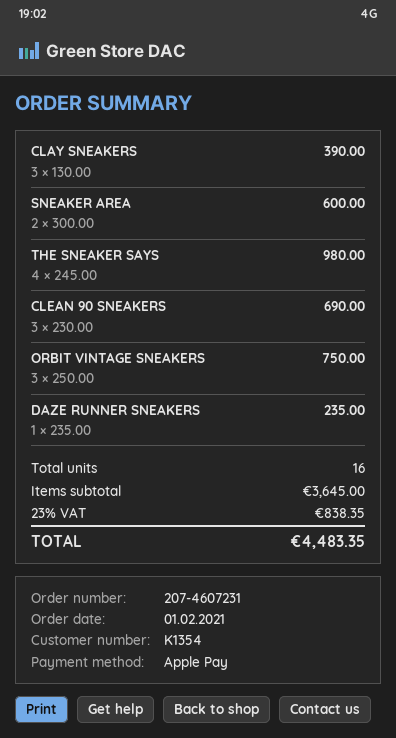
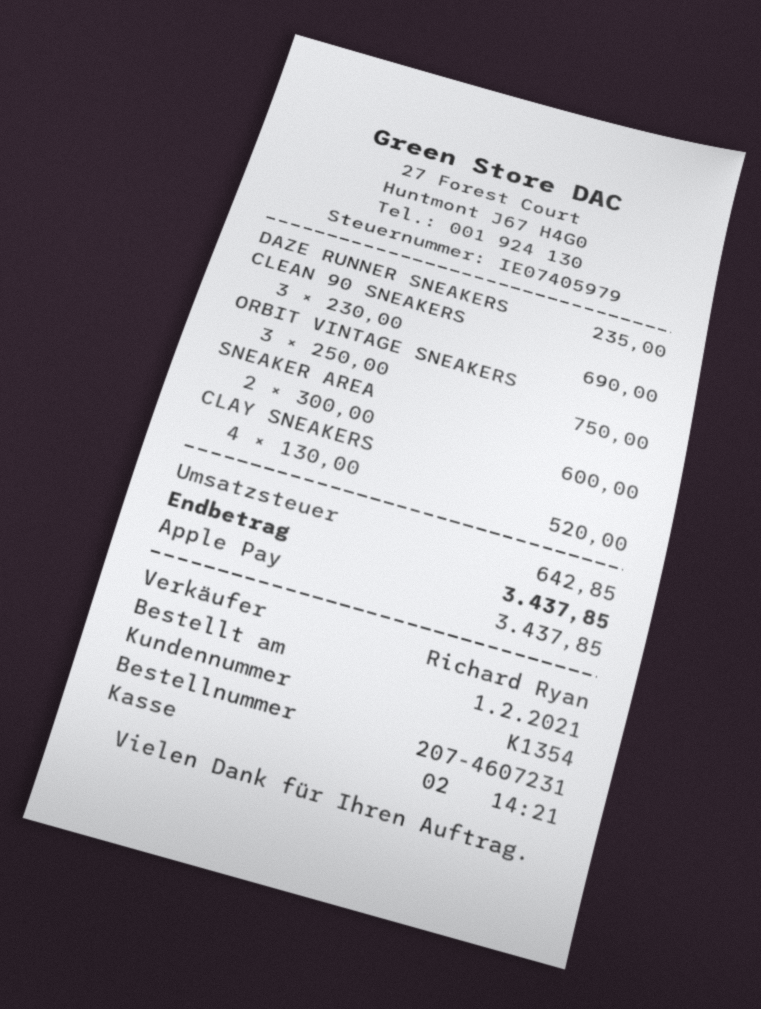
CLAY SNEAKERS: 3 x 130.00 = 390.00 -> 4 x 130.00 = 520.00
THE SNEAKER SAYS: 4 x 245.00 = 980.00 -> none
tax: 838.35 -> 642.85
total: 4483.35 -> 3437.85

